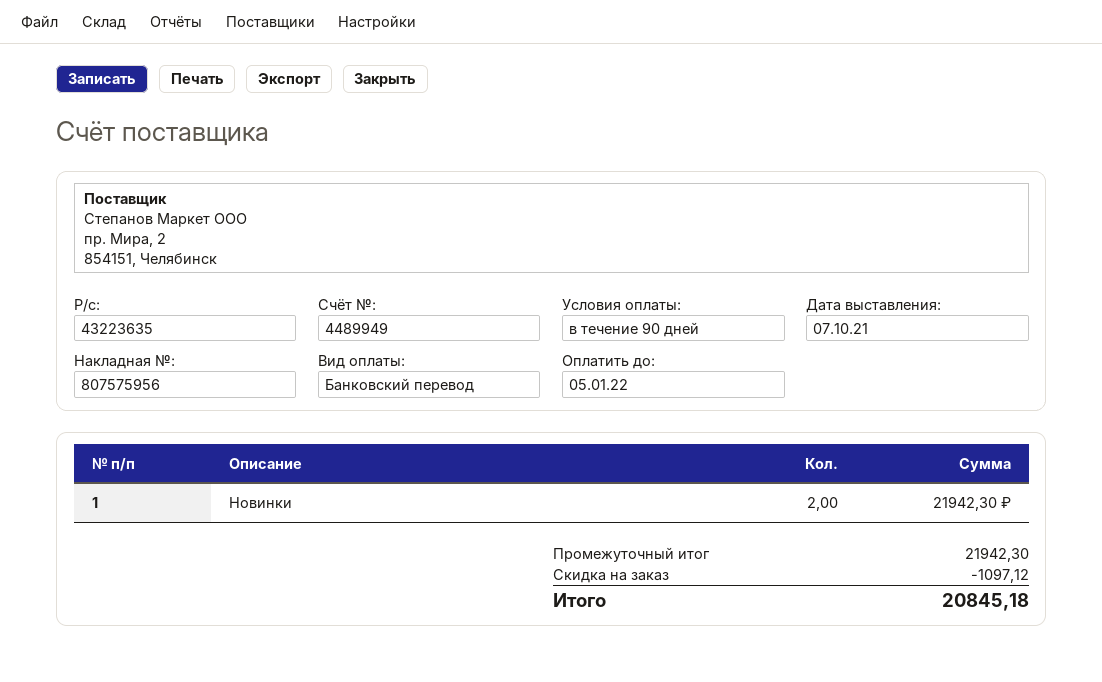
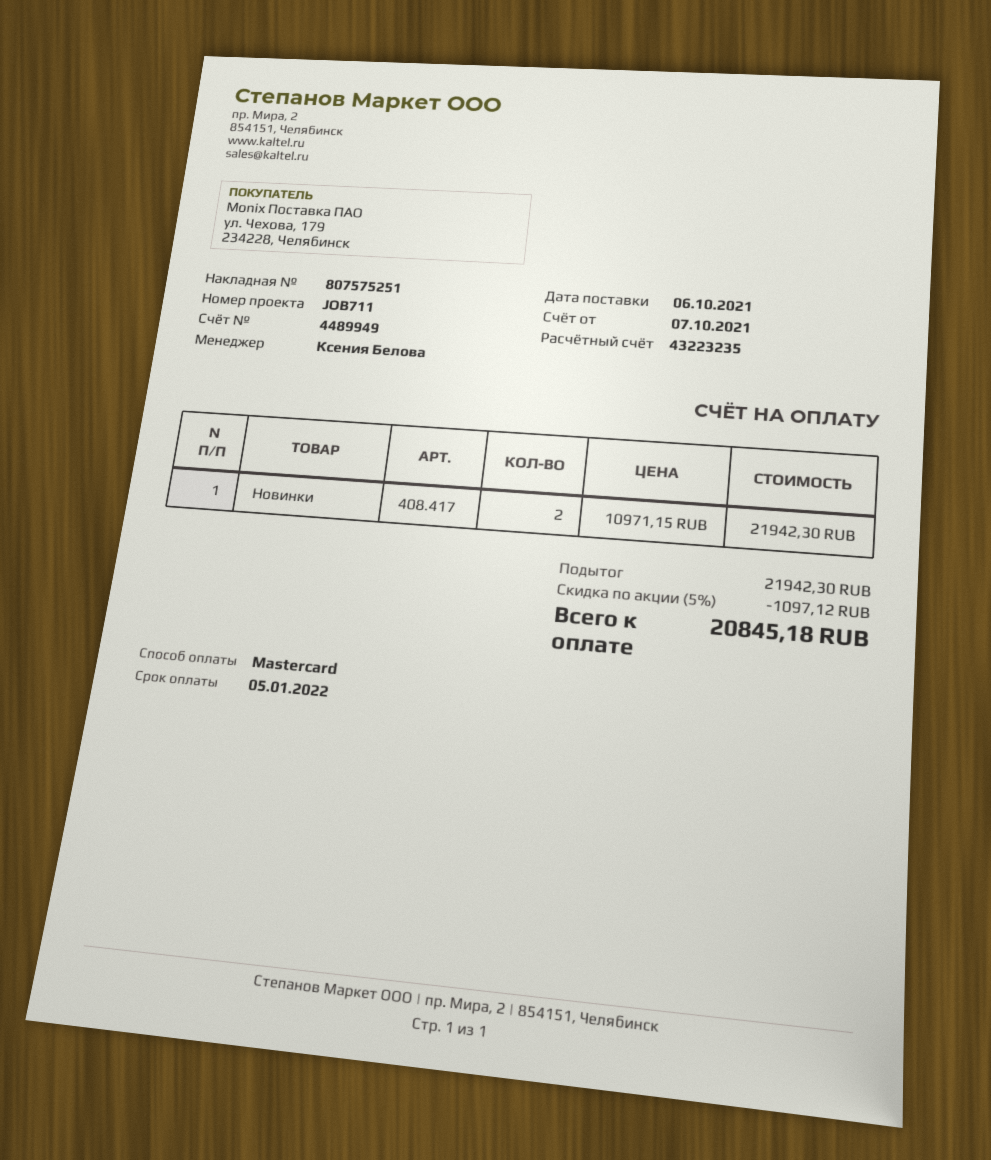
delivery note number: 807575956 -> 807575251
payment method: bank transfer -> Mastercard
bank account: 43223635 -> 43223235

